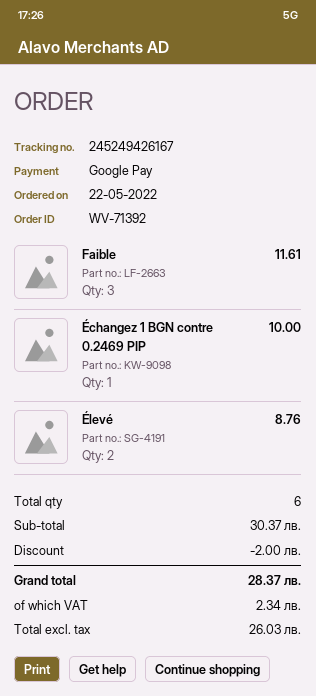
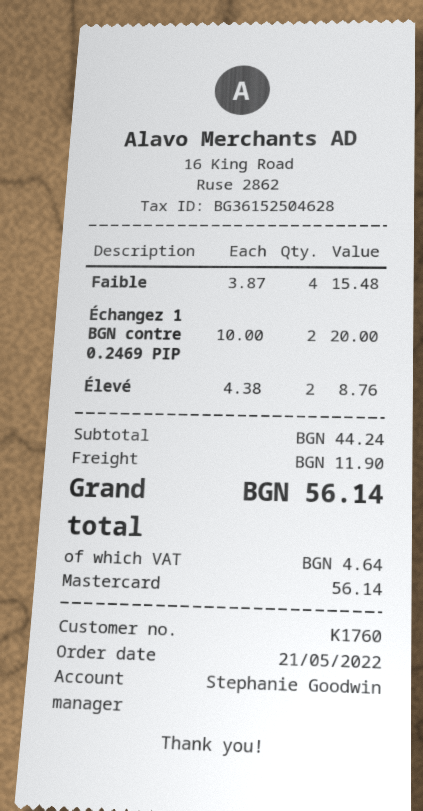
order date: 2022-05-22 -> 2022-05-21
payment method: Google Pay -> Mastercard
Faible: 3 for 11.61 -> 4 for 15.48
Échangez 1 BGN contre 0.2469 PIP: 1 for 10.00 -> 2 for 20.00
subtotal: 30.37 -> 44.24
discount: 2.00 -> none
shipping: none -> 11.90
tax: 2.34 -> 4.64
total: 28.37 -> 56.14

